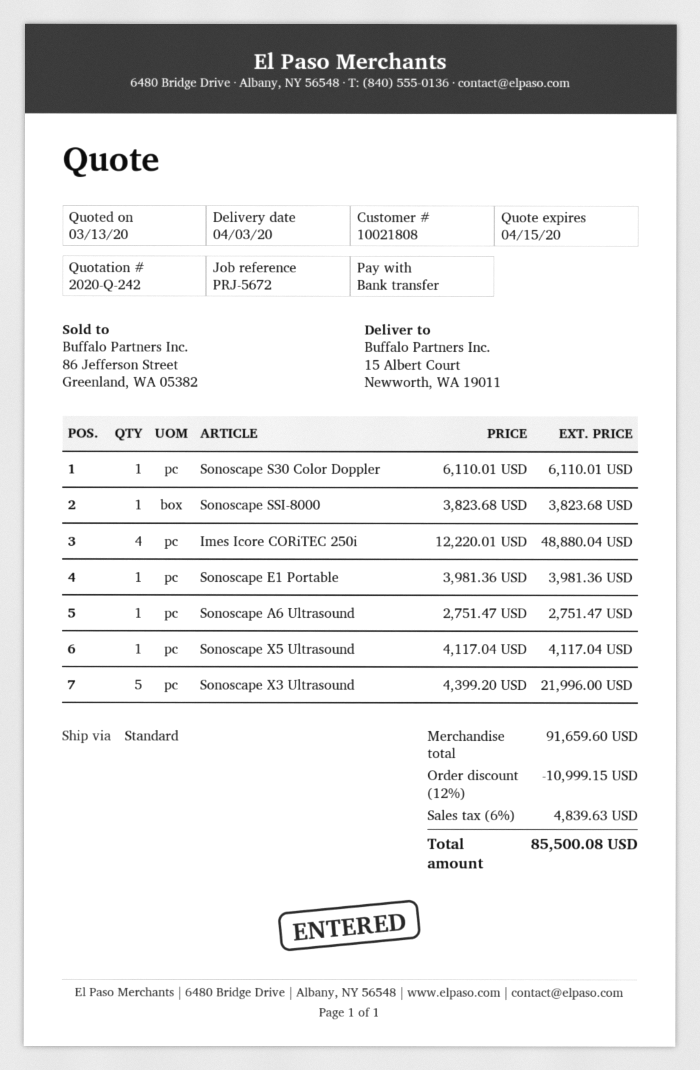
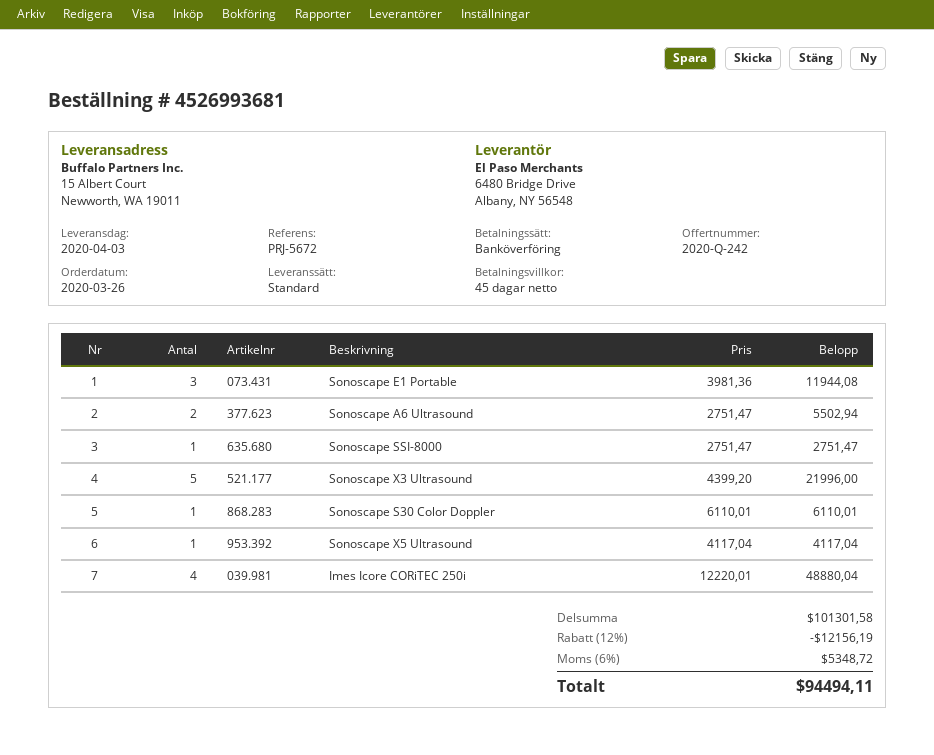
Sonoscape SSI-8000: 1 x 3823.68 = 3823.68 -> 1 x 2751.47 = 2751.47
Sonoscape E1 Portable: 1 x 3981.36 = 3981.36 -> 3 x 3981.36 = 11944.08
Sonoscape A6 Ultrasound: 1 x 2751.47 = 2751.47 -> 2 x 2751.47 = 5502.94
subtotal: 91659.60 -> 101301.58
discount: 12% = 10999.15 -> 12% = 12156.19
tax: 6% = 4839.63 -> 6% = 5348.72
total: 85500.08 -> 94494.11

